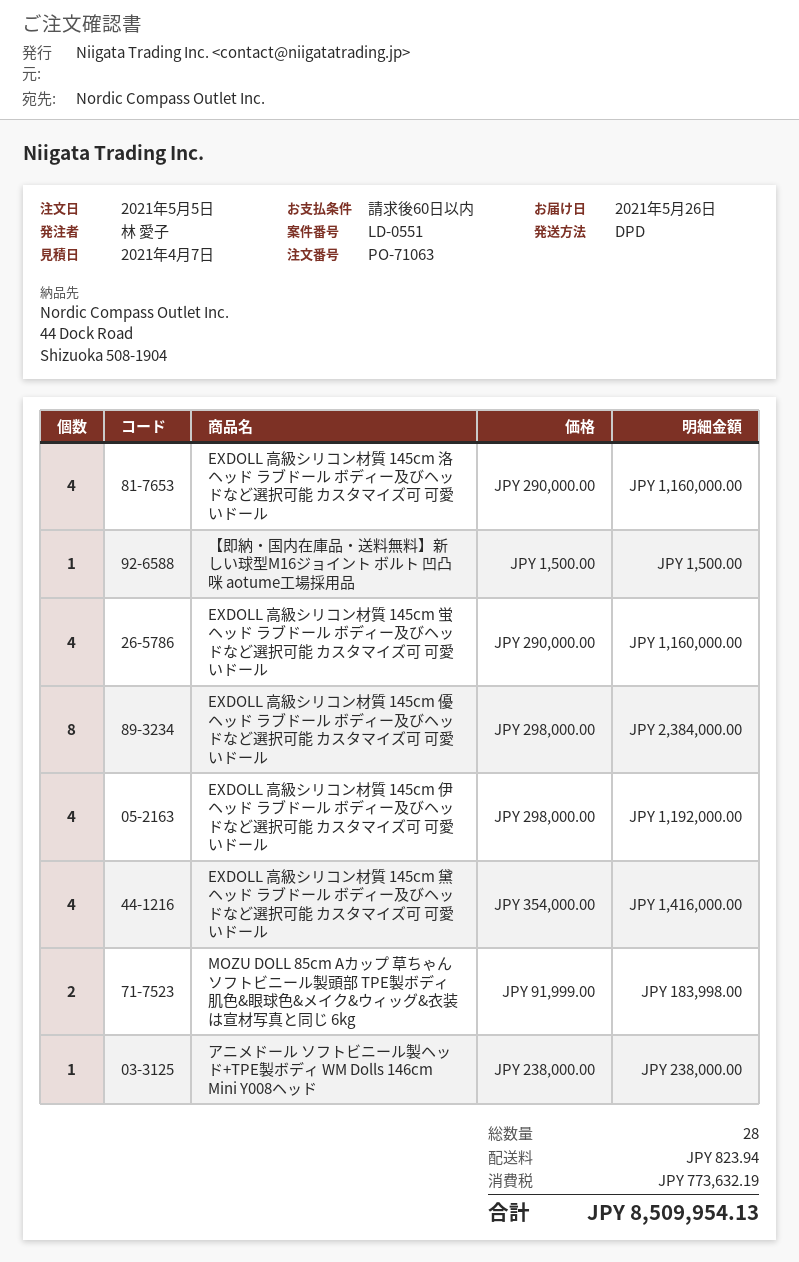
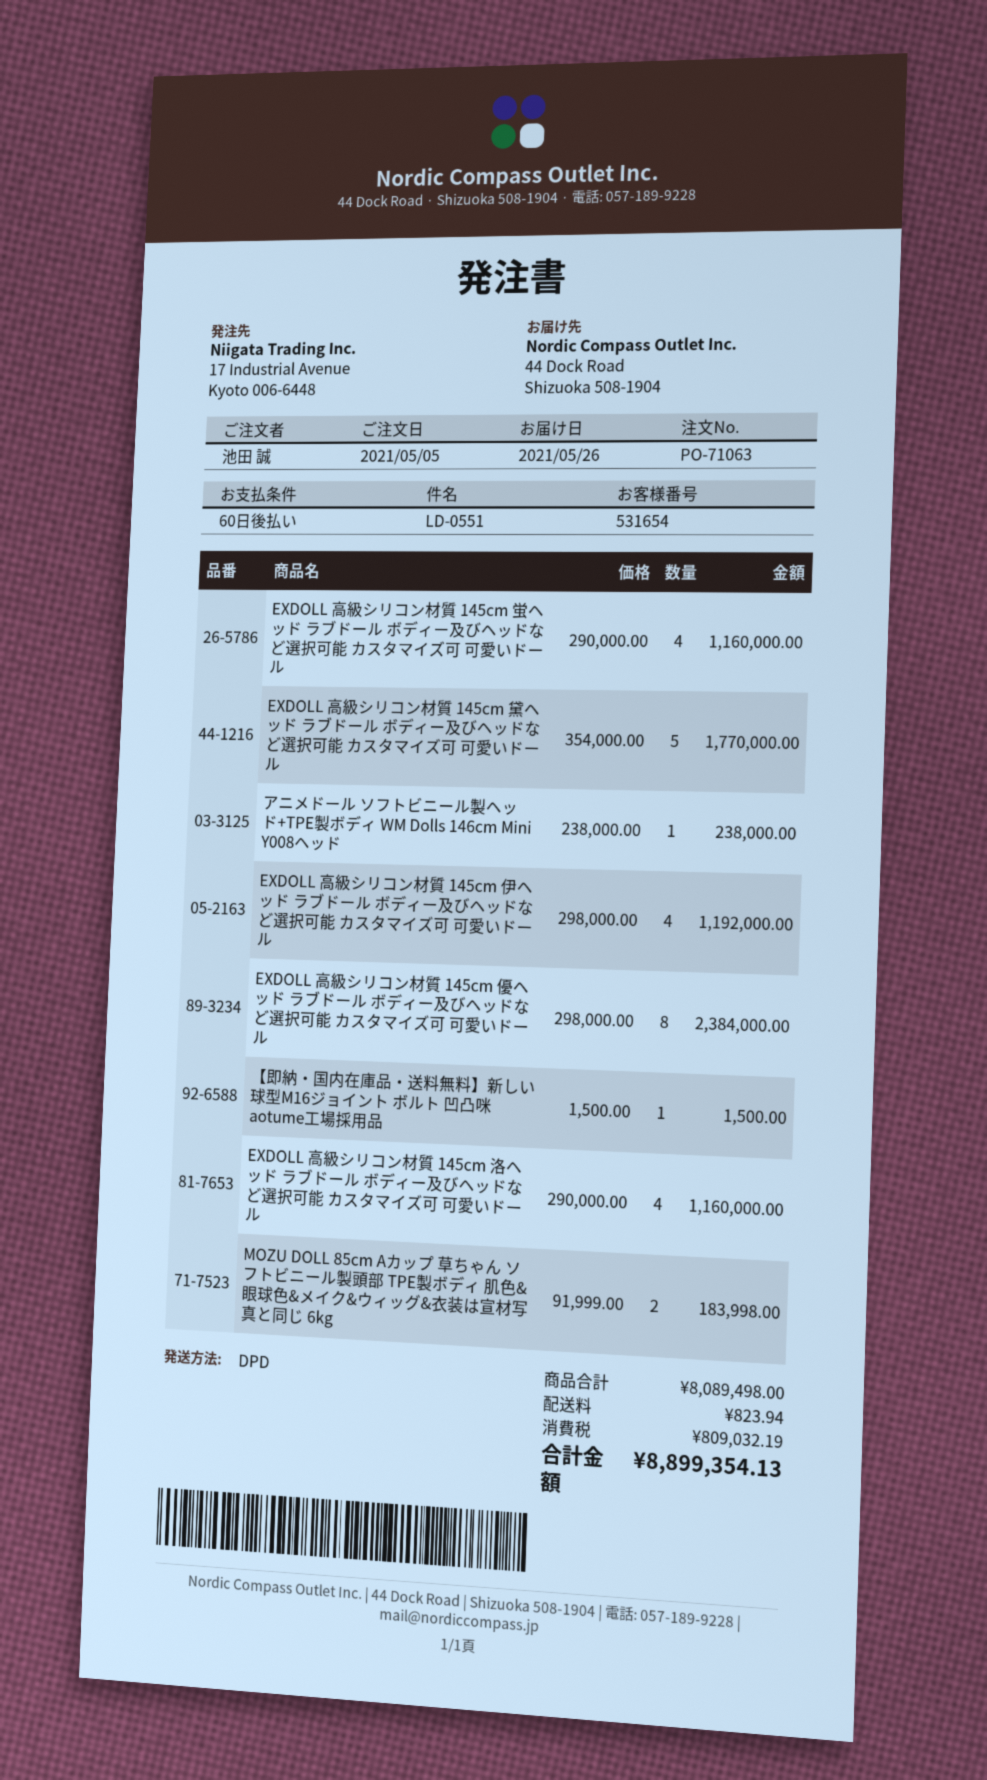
ordered by: 林 愛子 -> 池田 誠
EXDOLL 高級シリコン材質 145cm 黛ヘッド ラブドール ボディー及びヘッドなど選択可能 カスタマイズ可 可愛いドール: 4 x 354000.00 = 1416000.00 -> 5 x 354000.00 = 1770000.00
tax: 773632.19 -> 809032.19
total: 8509954.13 -> 8899354.13

